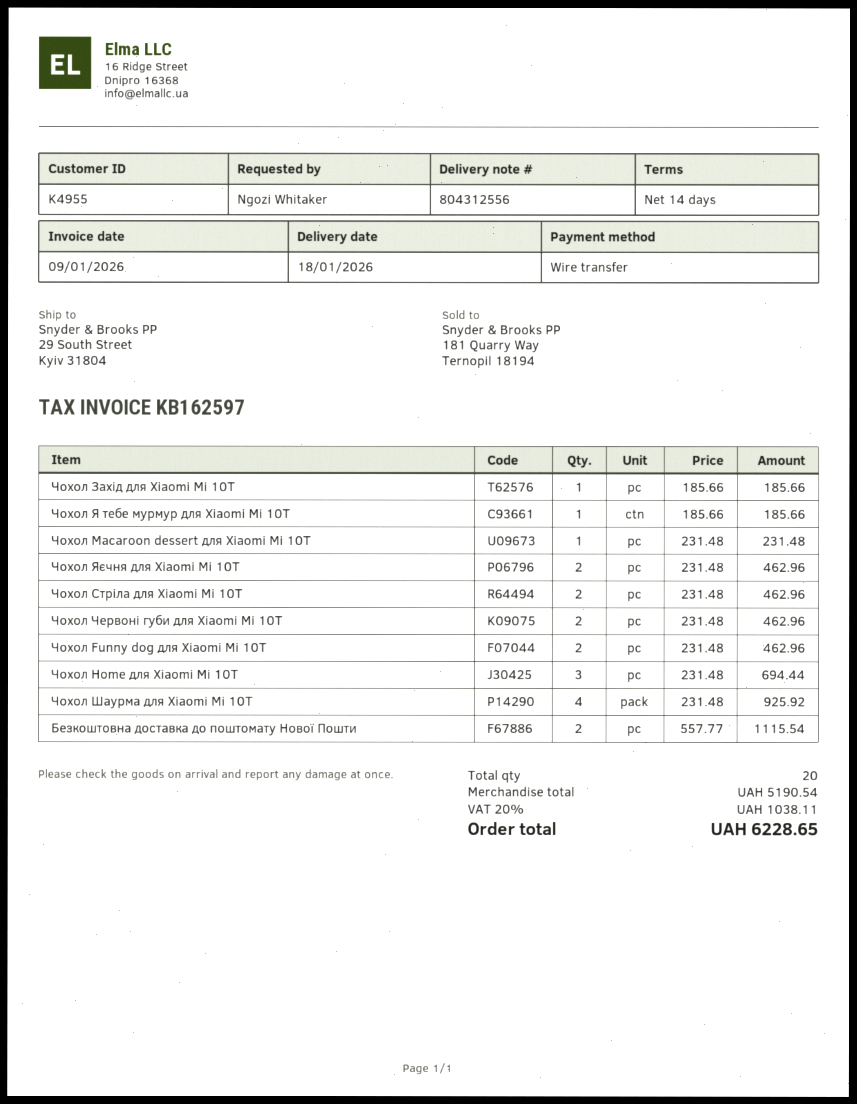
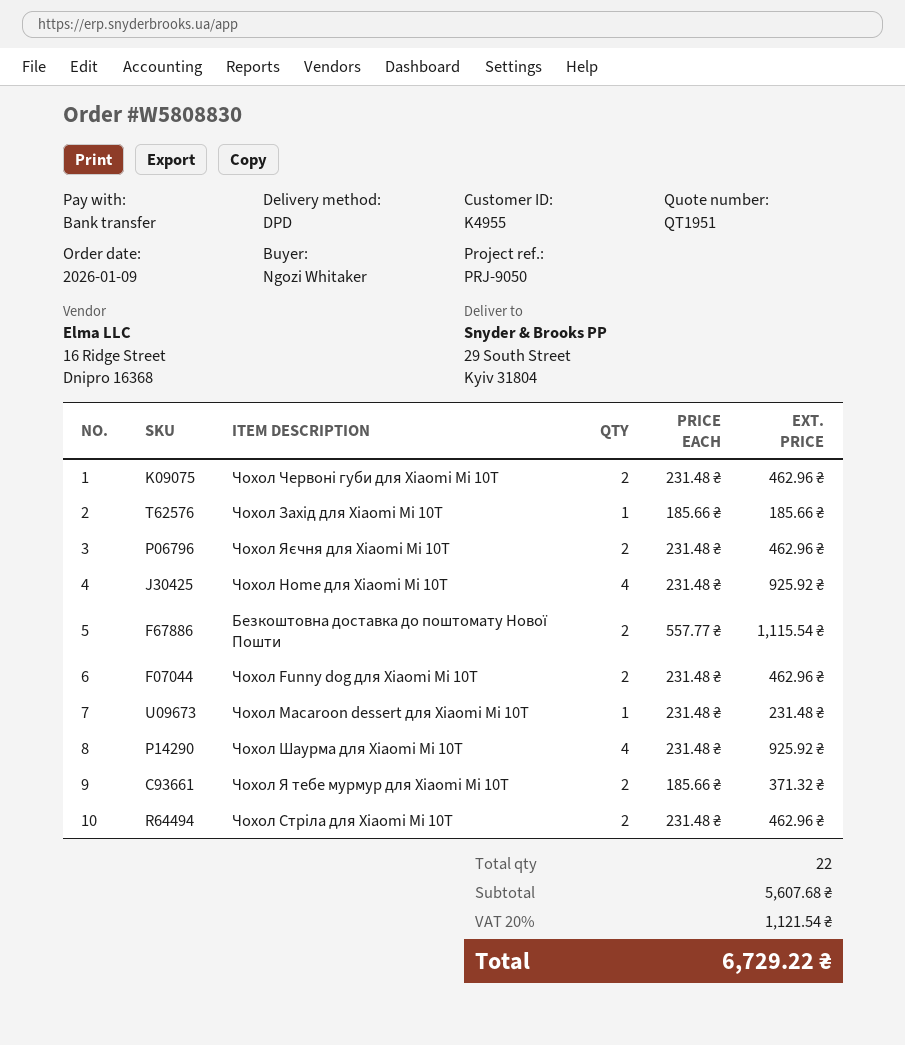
Чохол Я тебе мурмур для Xiaomi Mi 10T: 1 x 185.66 = 185.66 -> 2 x 185.66 = 371.32
Чохол Home для Xiaomi Mi 10T: 3 x 231.48 = 694.44 -> 4 x 231.48 = 925.92
total quantity: 20 -> 22
subtotal: 5190.54 -> 5607.68
tax: 20% = 1038.11 -> 20% = 1121.54
total: 6228.65 -> 6729.22

